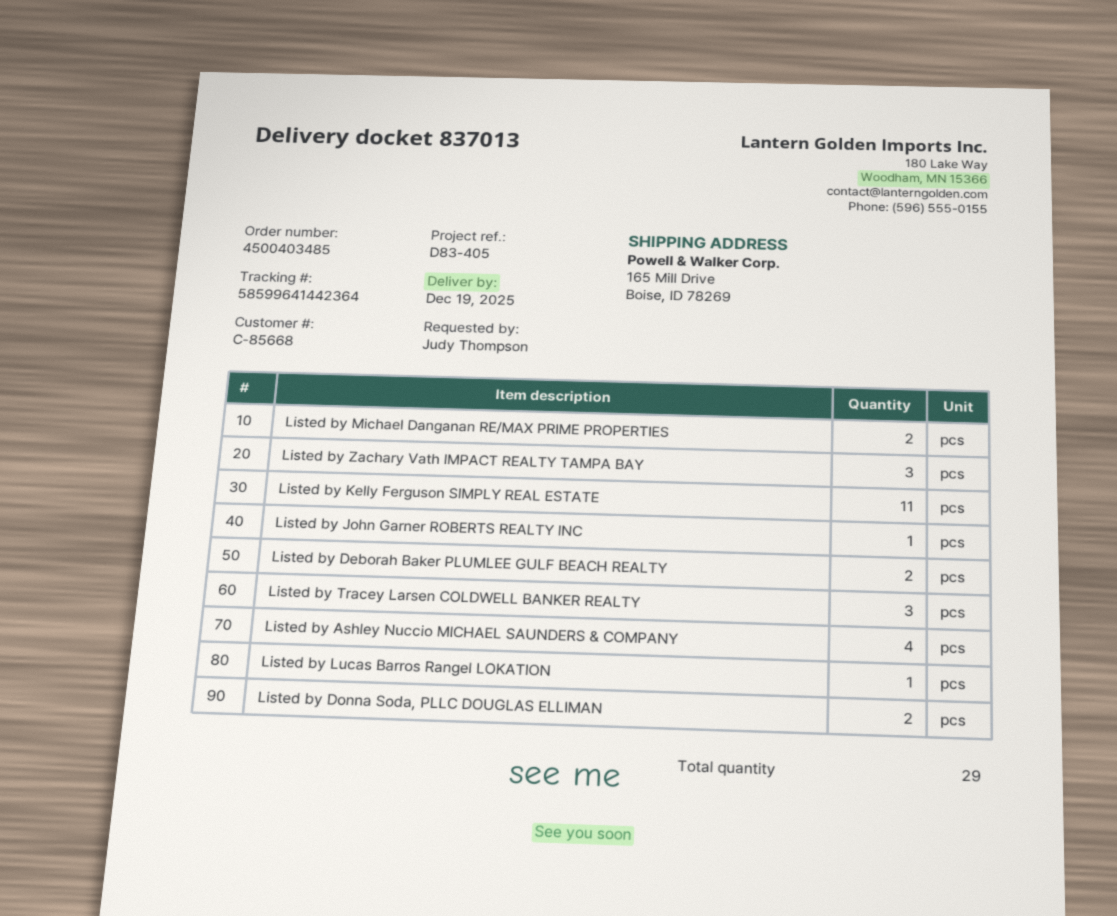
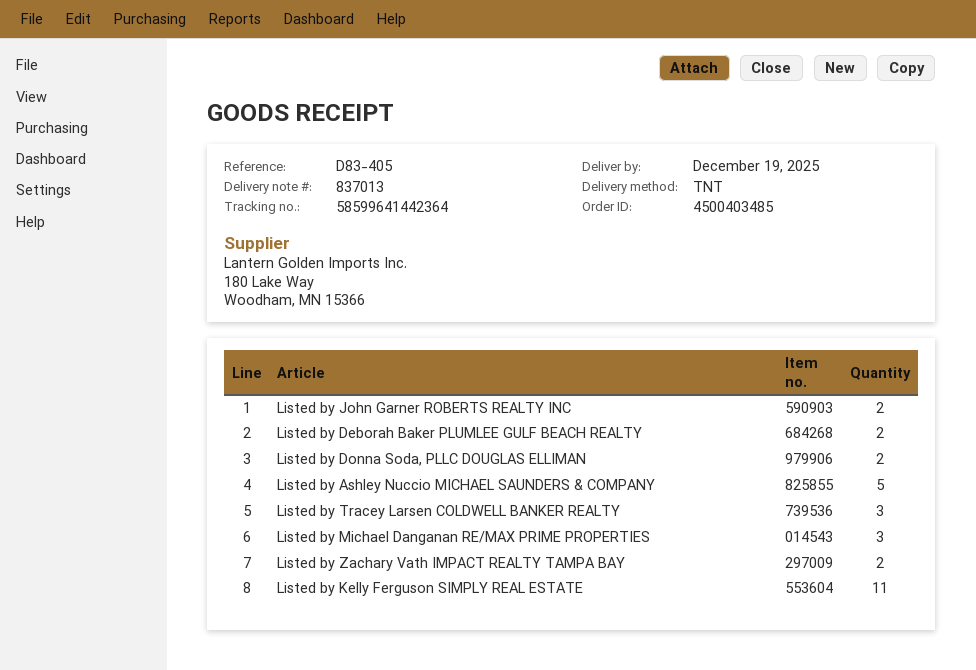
Listed by Michael Danganan RE/MAX PRIME PROPERTIES: 2 -> 3
Listed by Zachary Vath IMPACT REALTY TAMPA BAY: 3 -> 2
Listed by John Garner ROBERTS REALTY INC: 1 -> 2
Listed by Ashley Nuccio MICHAEL SAUNDERS & COMPANY: 4 -> 5
Listed by Lucas Barros Rangel LOKATION: 1 -> none

